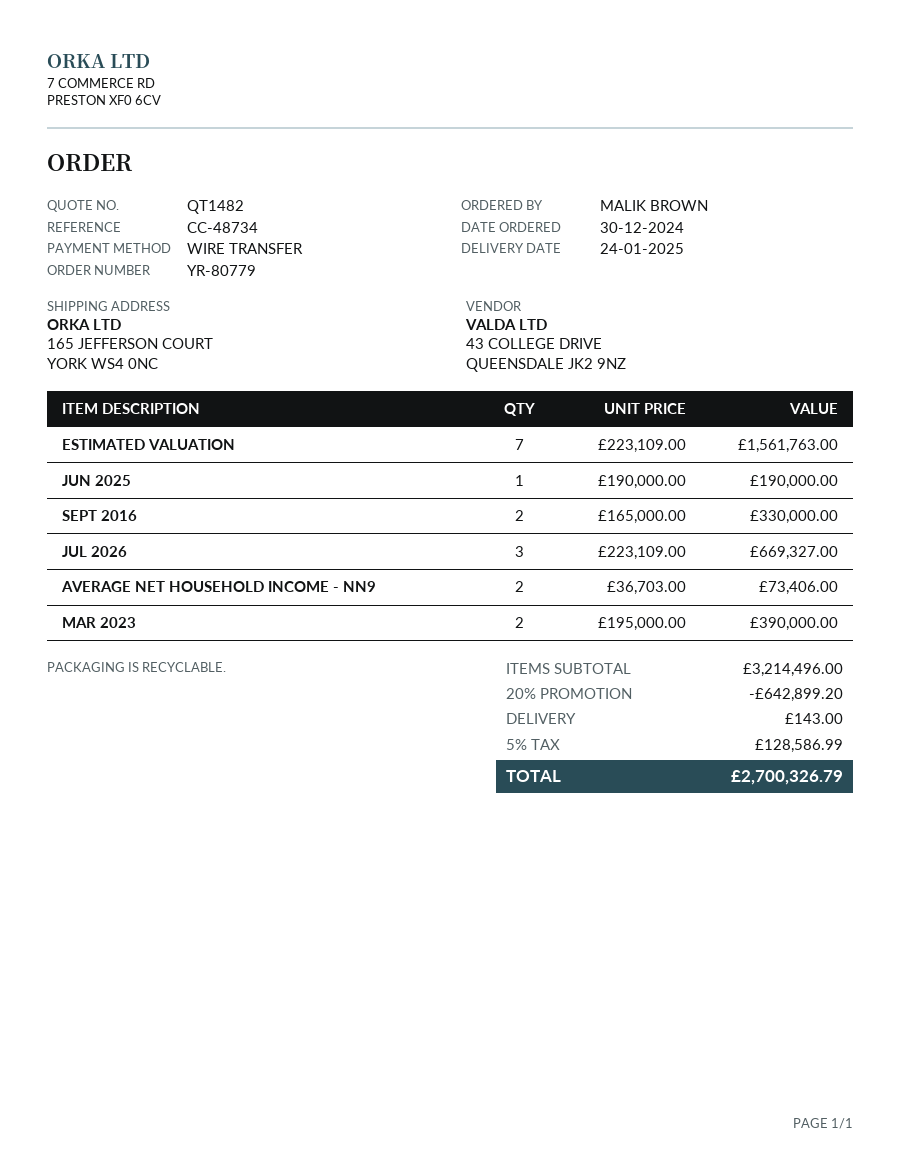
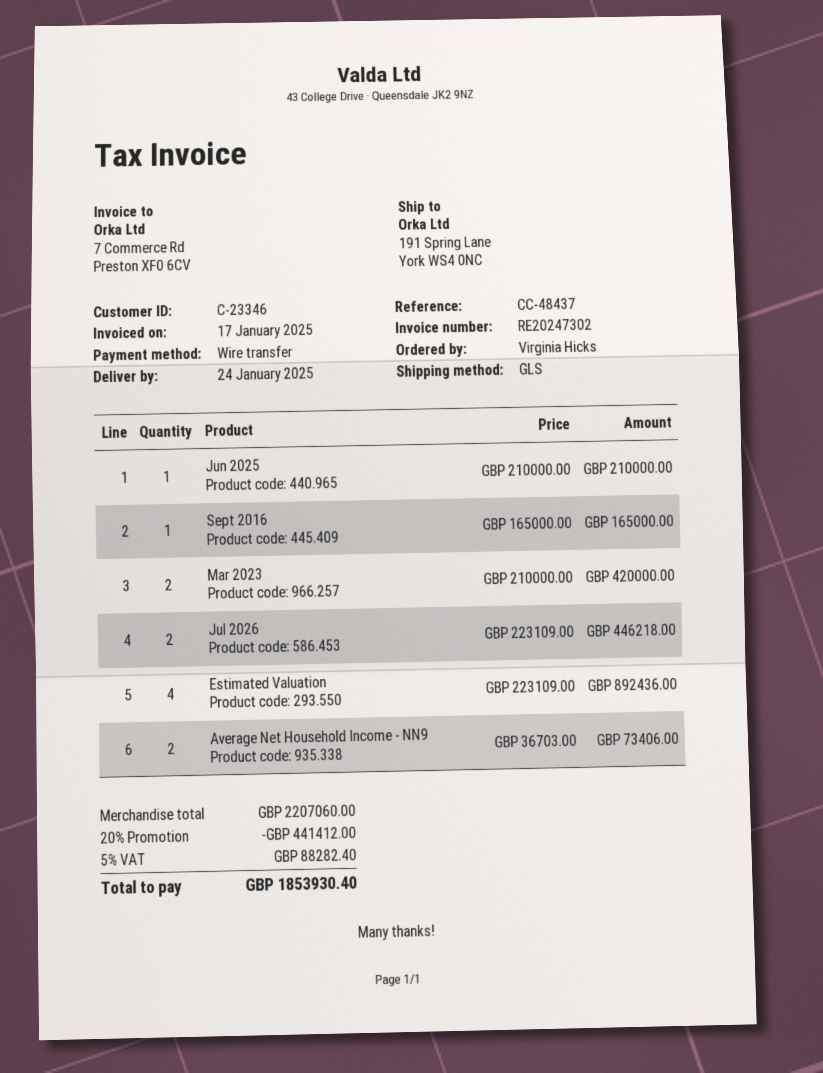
reference: CC-48734 -> CC-48437
ordered by: MALIK BROWN -> Virginia Hicks
ship to: 165 JEFFERSON COURT, YORK WS4 0NC -> 191 Spring Lane, York WS4 0NC
ESTIMATED VALUATION: 7 x 223109.00 = 1561763.00 -> 4 x 223109.00 = 892436.00
JUN 2025: 1 x 190000.00 = 190000.00 -> 1 x 210000.00 = 210000.00
SEPT 2016: 2 x 165000.00 = 330000.00 -> 1 x 165000.00 = 165000.00
JUL 2026: 3 x 223109.00 = 669327.00 -> 2 x 223109.00 = 446218.00
MAR 2023: 2 x 195000.00 = 390000.00 -> 2 x 210000.00 = 420000.00
subtotal: 3214496.00 -> 2207060.00
discount: 20% = 642899.20 -> 20% = 441412.00
shipping: 143.00 -> none
tax: 5% = 128586.99 -> 5% = 88282.40
total: 2700326.79 -> 1853930.40

